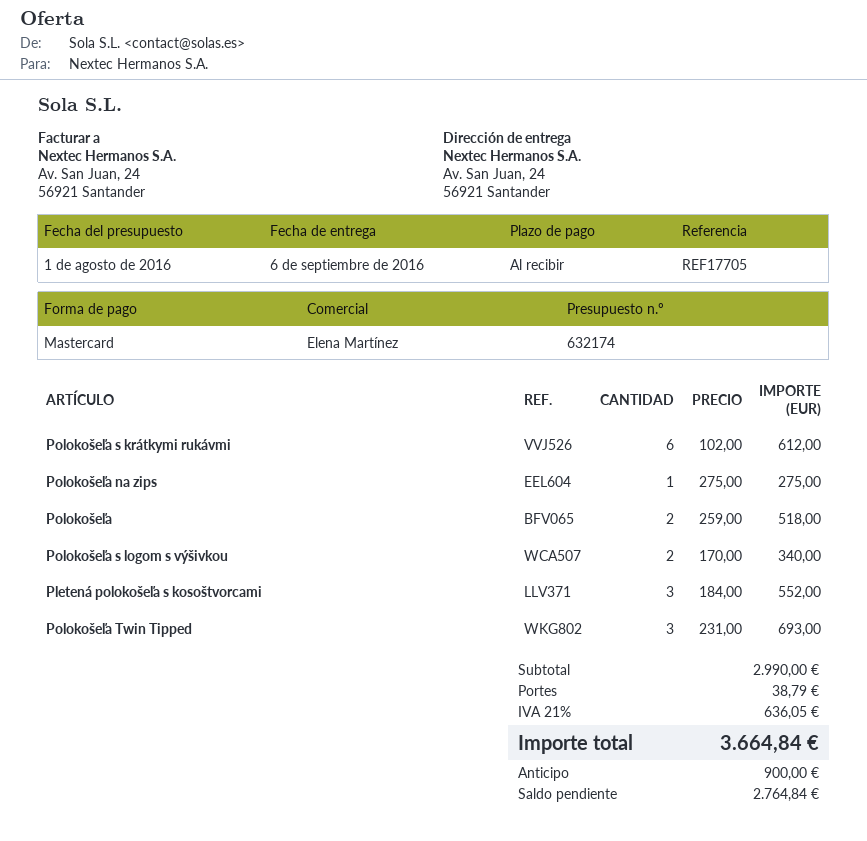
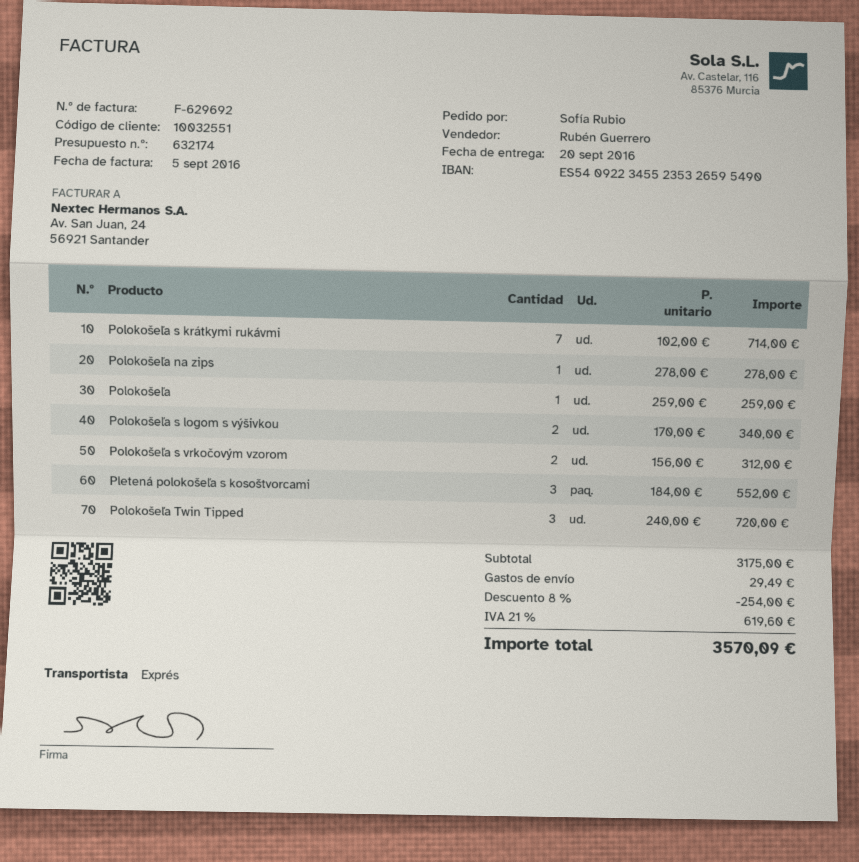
delivery date: 2016-09-06 -> 2016-09-20
sales rep: Elena Martínez -> Rubén Guerrero
Polokošeľa s krátkymi rukávmi: 6 x 102.00 = 612.00 -> 7 x 102.00 = 714.00
Polokošeľa na zips: 1 x 275.00 = 275.00 -> 1 x 278.00 = 278.00
Polokošeľa: 2 x 259.00 = 518.00 -> 1 x 259.00 = 259.00
Polokošeľa Twin Tipped: 3 x 231.00 = 693.00 -> 3 x 240.00 = 720.00
Polokošeľa s vrkočovým vzorom: none -> 2 x 156.00 = 312.00
subtotal: 2990.00 -> 3175.00
discount: none -> 8% = 254.00
shipping: 38.79 -> 29.49
tax: 21% = 636.05 -> 21% = 619.60
total: 3664.84 -> 3570.09

